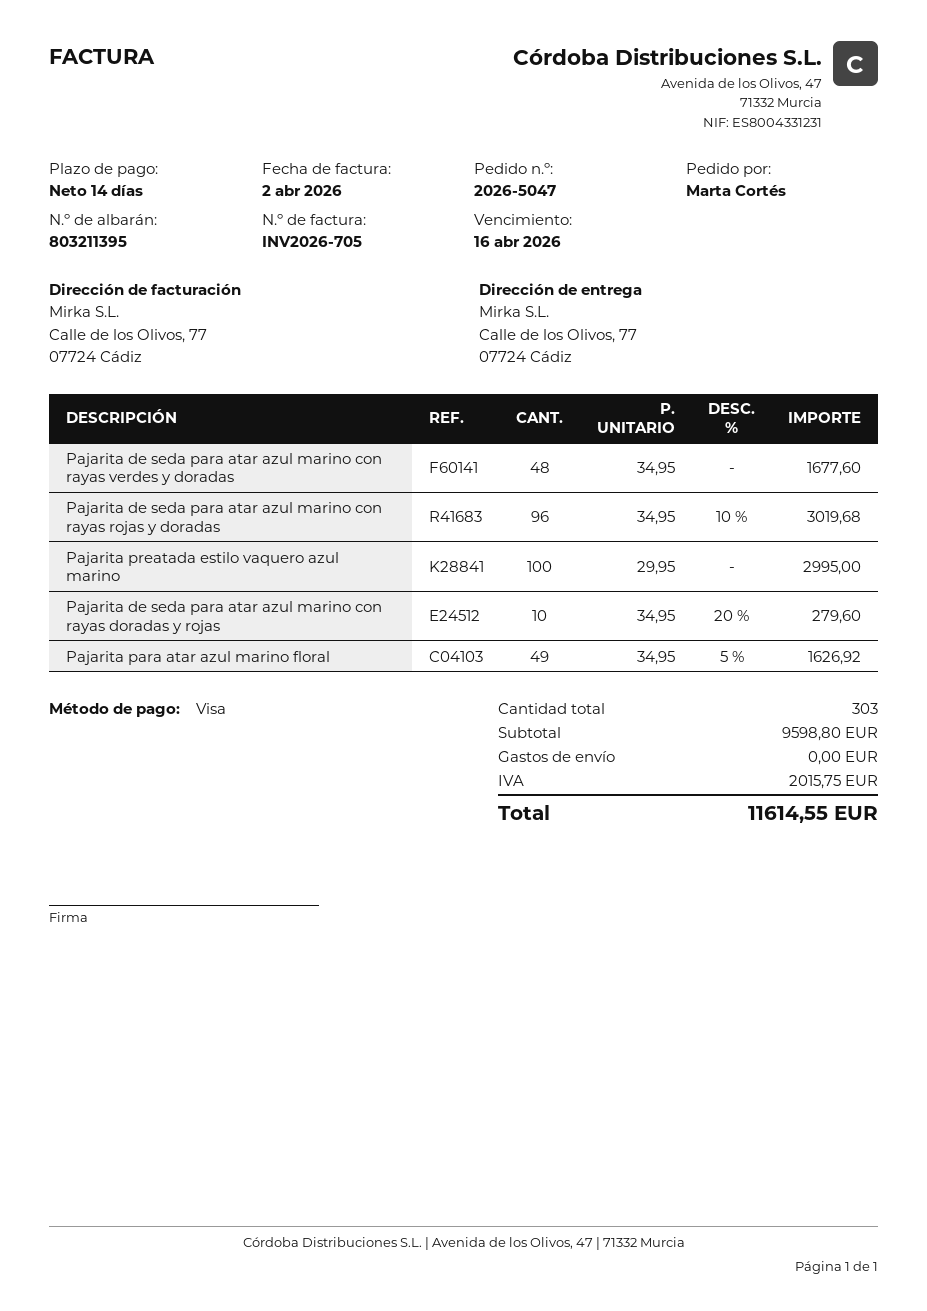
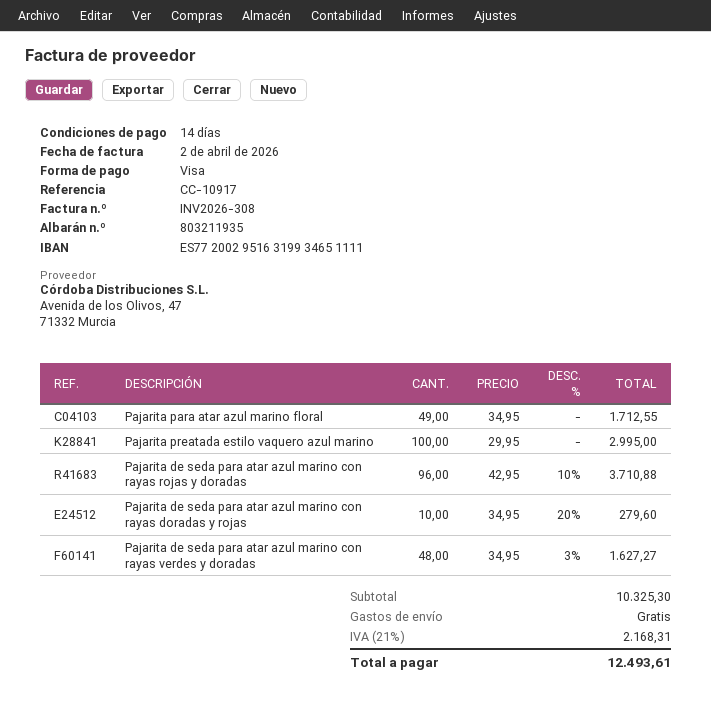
delivery note number: 803211395 -> 803211935
invoice number: INV2026-705 -> INV2026-308
Pajarita de seda para atar azul marino con rayas verdes y doradas: 48 x 34.95 = 1677.60 -> 48 x 34.95 - 3% = 1627.27
Pajarita de seda para atar azul marino con rayas rojas y doradas: 96 x 34.95 - 10% = 3019.68 -> 96 x 42.95 - 10% = 3710.88
Pajarita para atar azul marino floral: 49 x 34.95 - 5% = 1626.92 -> 49 x 34.95 = 1712.55
subtotal: 9598.80 -> 10325.30
tax: 2015.75 -> 2168.31
total: 11614.55 -> 12493.61

